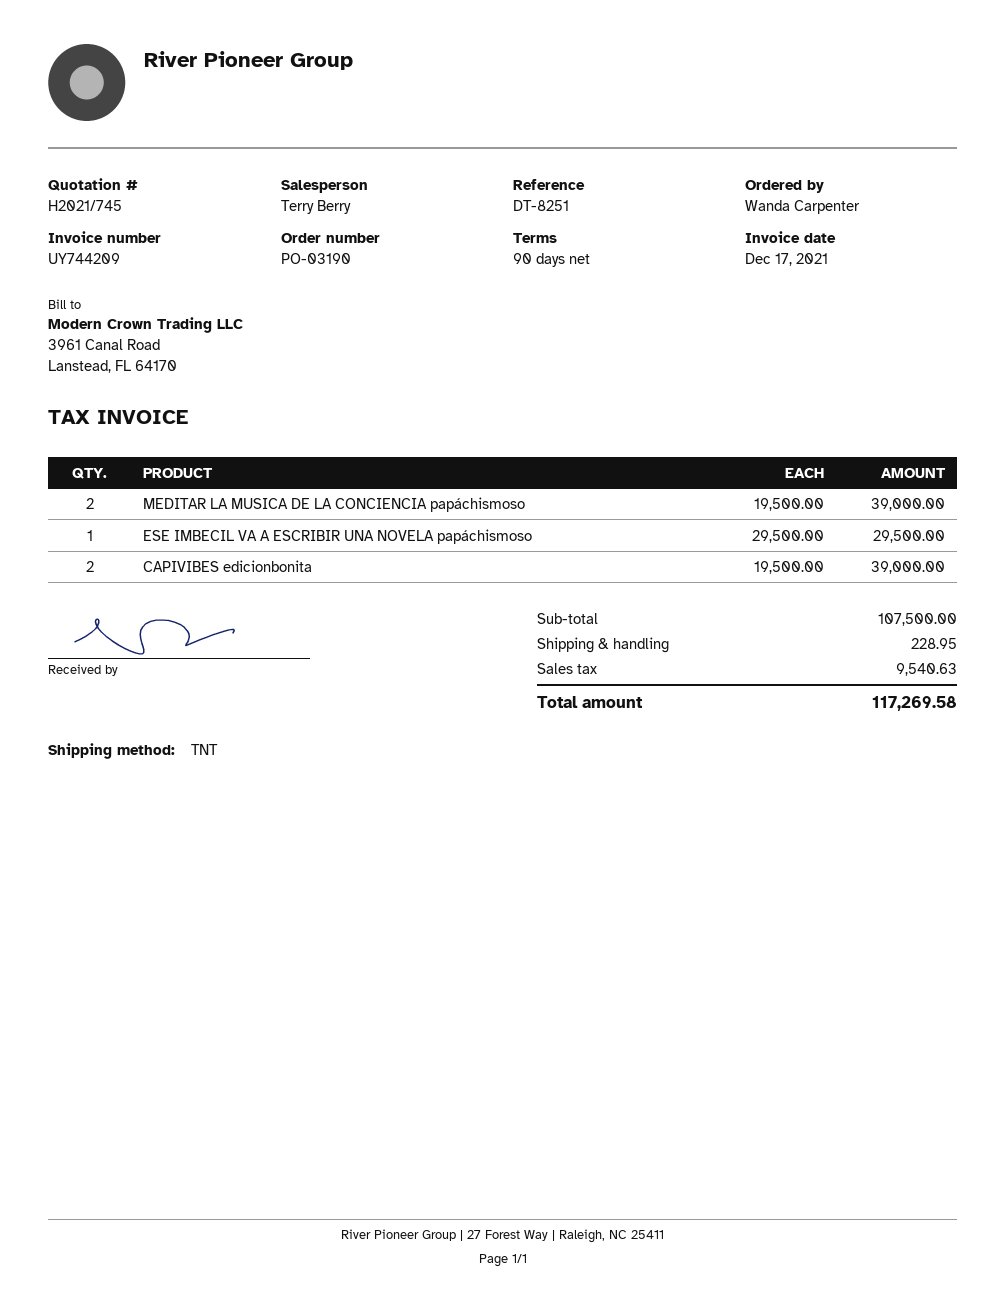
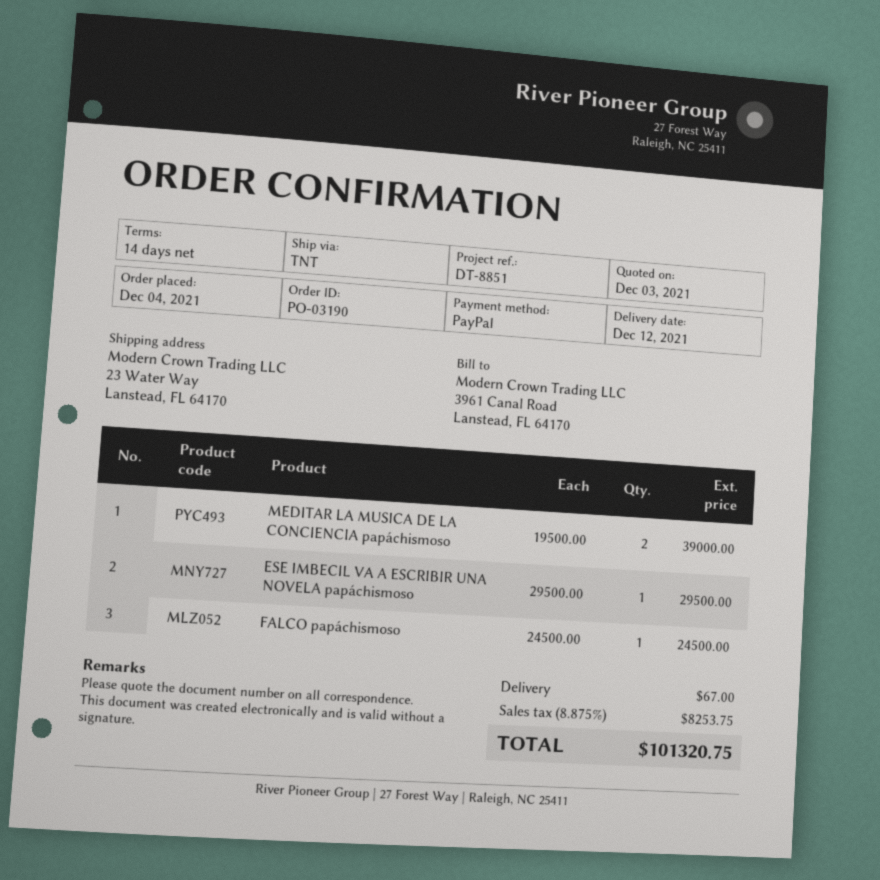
payment terms: 90 days -> 14 days
reference: DT-8251 -> DT-8851
CAPIVIBES edicionbonita: 2 x 19500.00 = 39000.00 -> none
FALCO papáchismoso: none -> 1 x 24500.00 = 24500.00
shipping: 228.95 -> 67.00
tax: 9540.63 -> 8253.75
total: 117269.58 -> 101320.75

